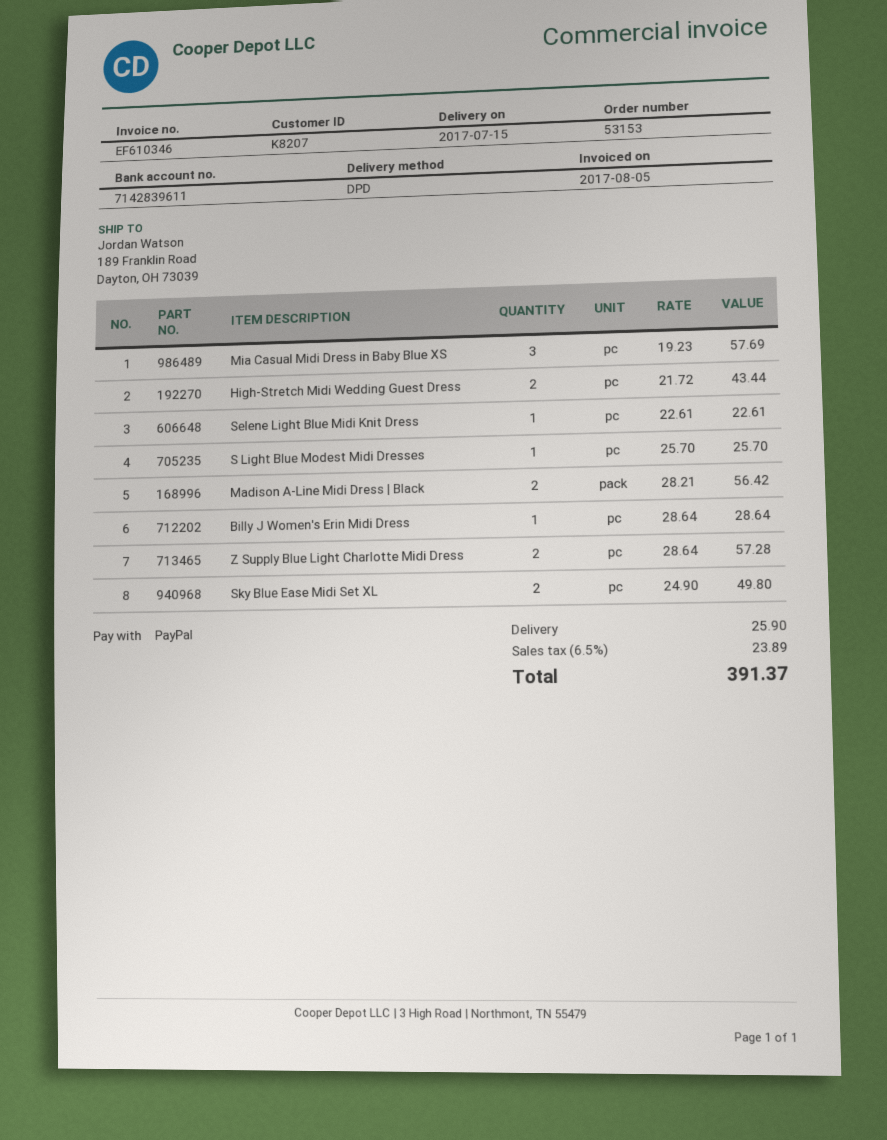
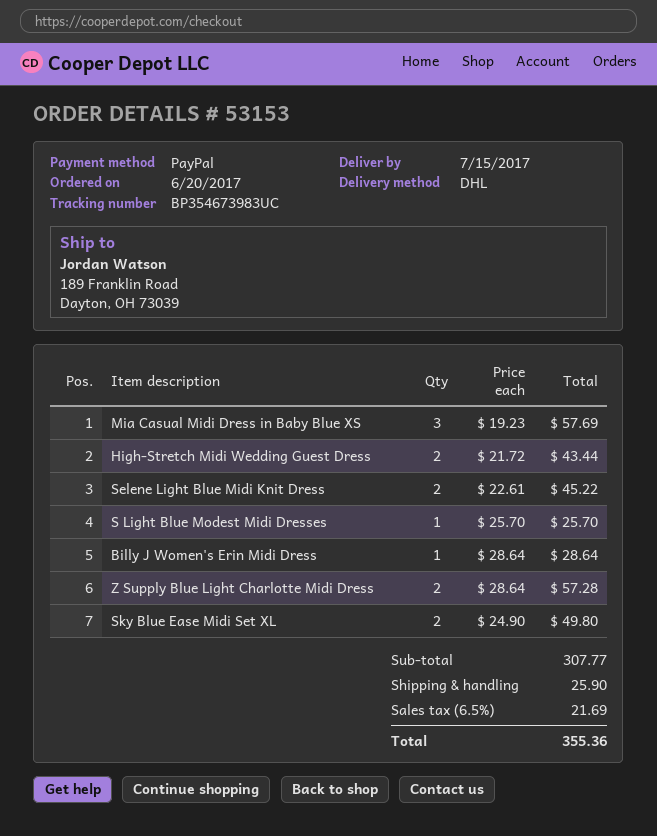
shipping method: DPD -> DHL
Selene Light Blue Midi Knit Dress: 1 x 22.61 = 22.61 -> 2 x 22.61 = 45.22
Madison A-Line Midi Dress | Black: 2 x 28.21 = 56.42 -> none
tax: 6.5% = 23.89 -> 6.5% = 21.69
total: 391.37 -> 355.36

